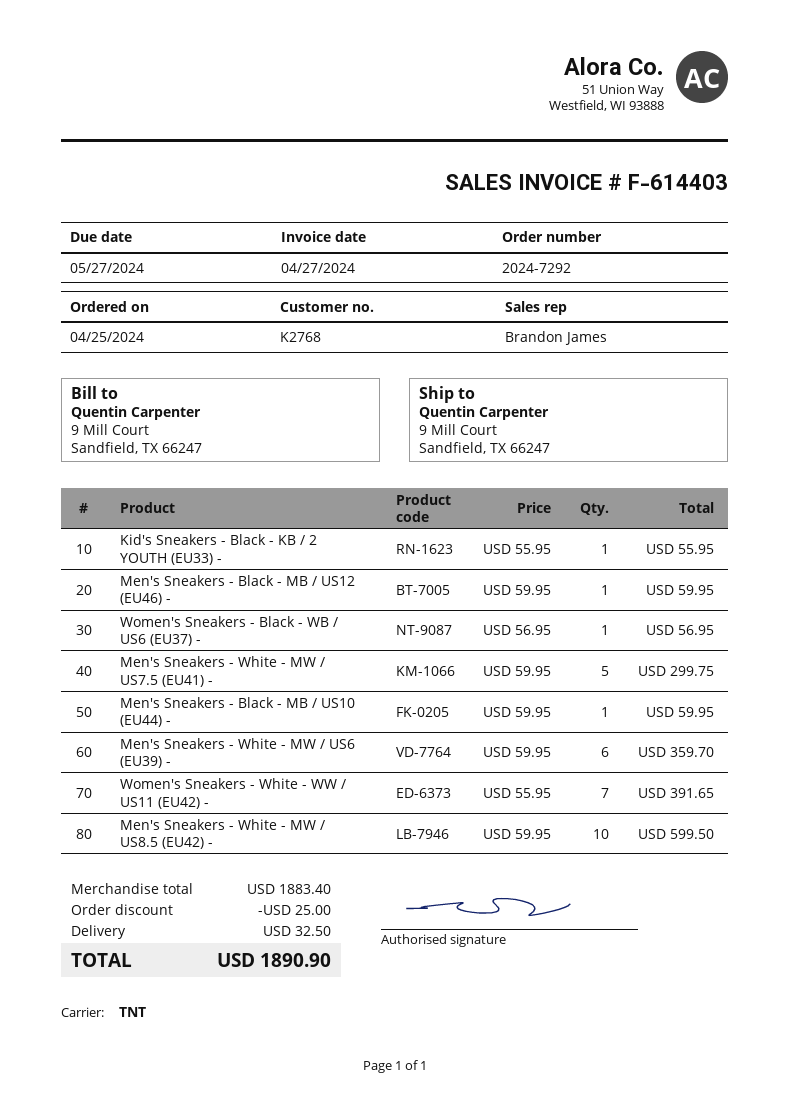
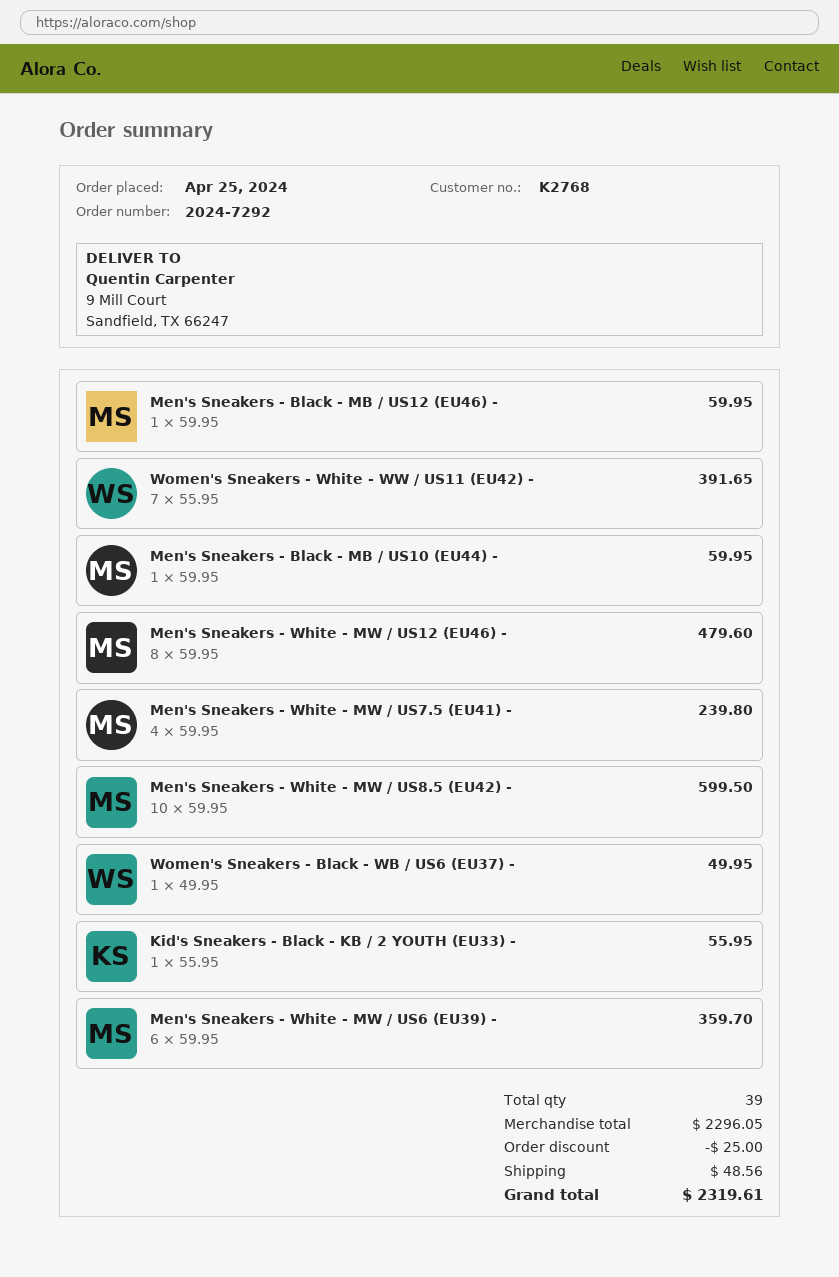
Women's Sneakers - Black - WB / US6 (EU37) -: 1 x 56.95 = 56.95 -> 1 x 49.95 = 49.95
Men's Sneakers - White - MW / US7.5 (EU41) -: 5 x 59.95 = 299.75 -> 4 x 59.95 = 239.80
Men's Sneakers - White - MW / US12 (EU46) -: none -> 8 x 59.95 = 479.60
subtotal: 1883.40 -> 2296.05
shipping: 32.50 -> 48.56
total: 1890.90 -> 2319.61

